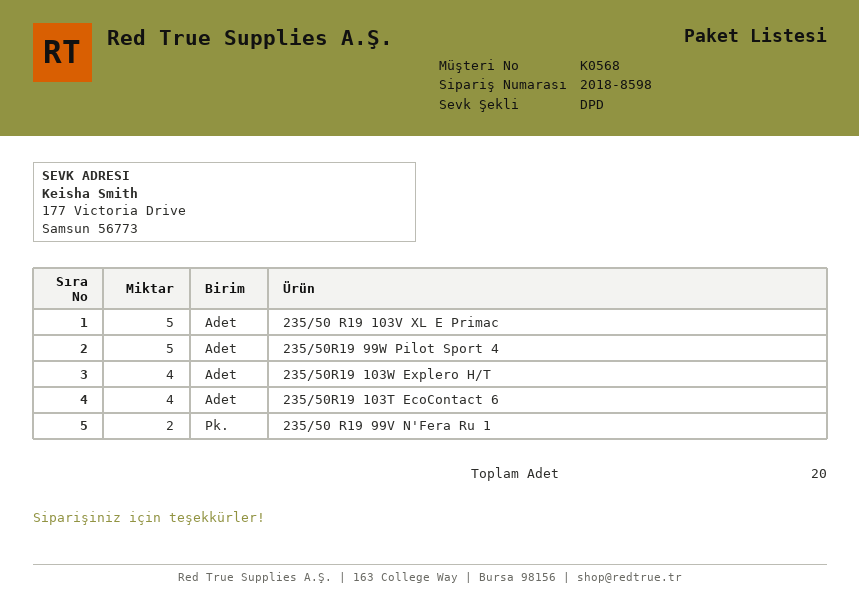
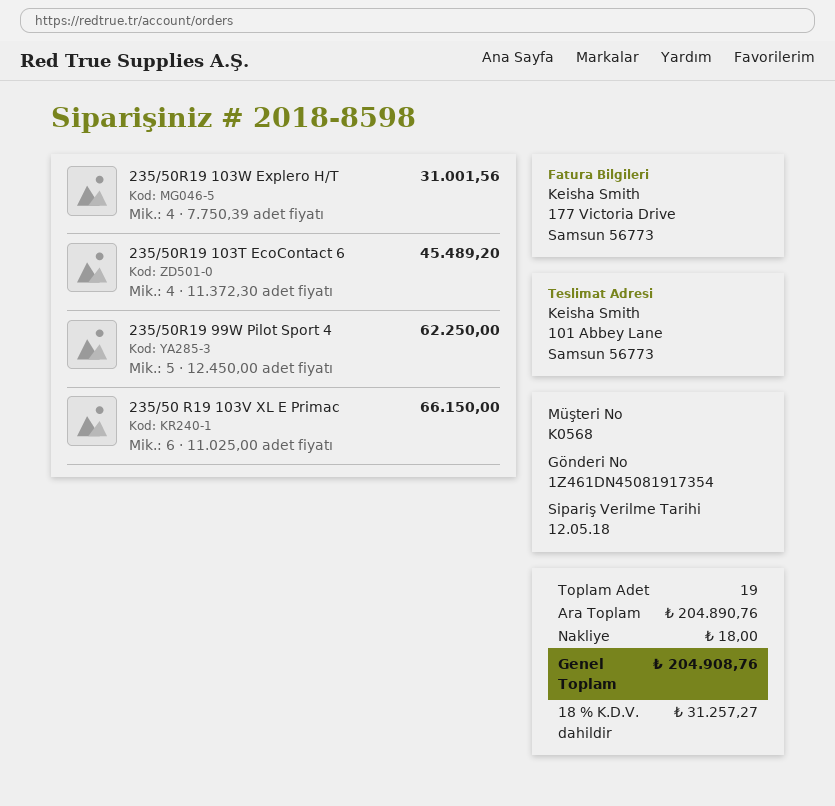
ship to: 177 Victoria Drive, Samsun 56773 -> 101 Abbey Lane, Samsun 56773
235/50 R19 103V XL E Primac: 5 -> 6
235/50 R19 99V N'Fera Ru 1: 2 -> none
total quantity: 20 -> 19

